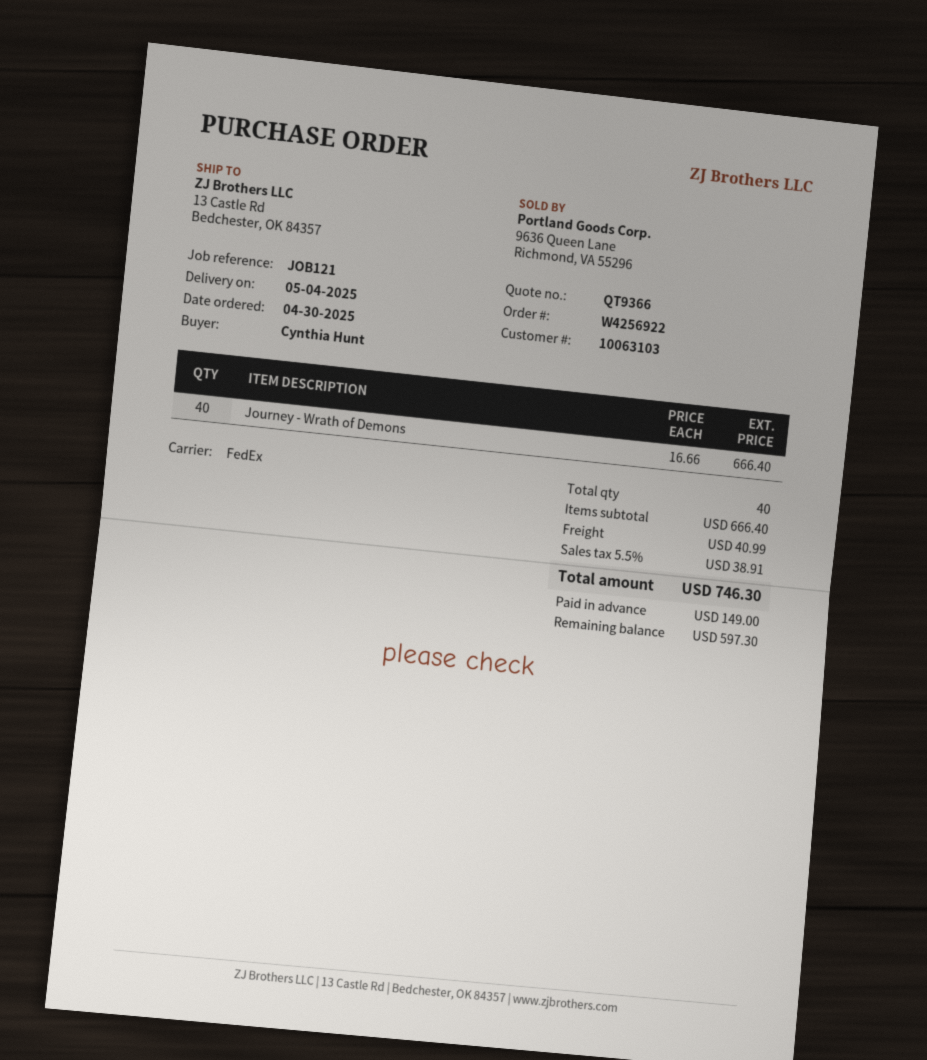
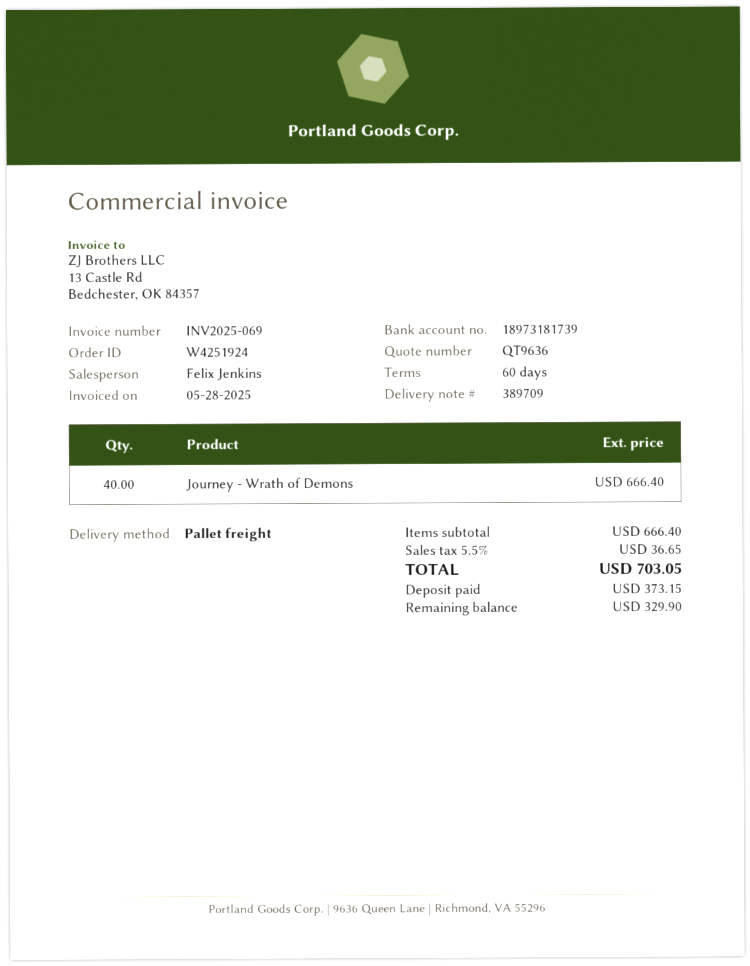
quote number: QT9366 -> QT9636
order number: W4256922 -> W4251924
shipping method: FedEx -> pallet freight
shipping: 40.99 -> none
tax: 5.5% = 38.91 -> 5.5% = 36.65
total: 746.30 -> 703.05
deposit: 149.00 -> 373.15
balance: 597.30 -> 329.90

